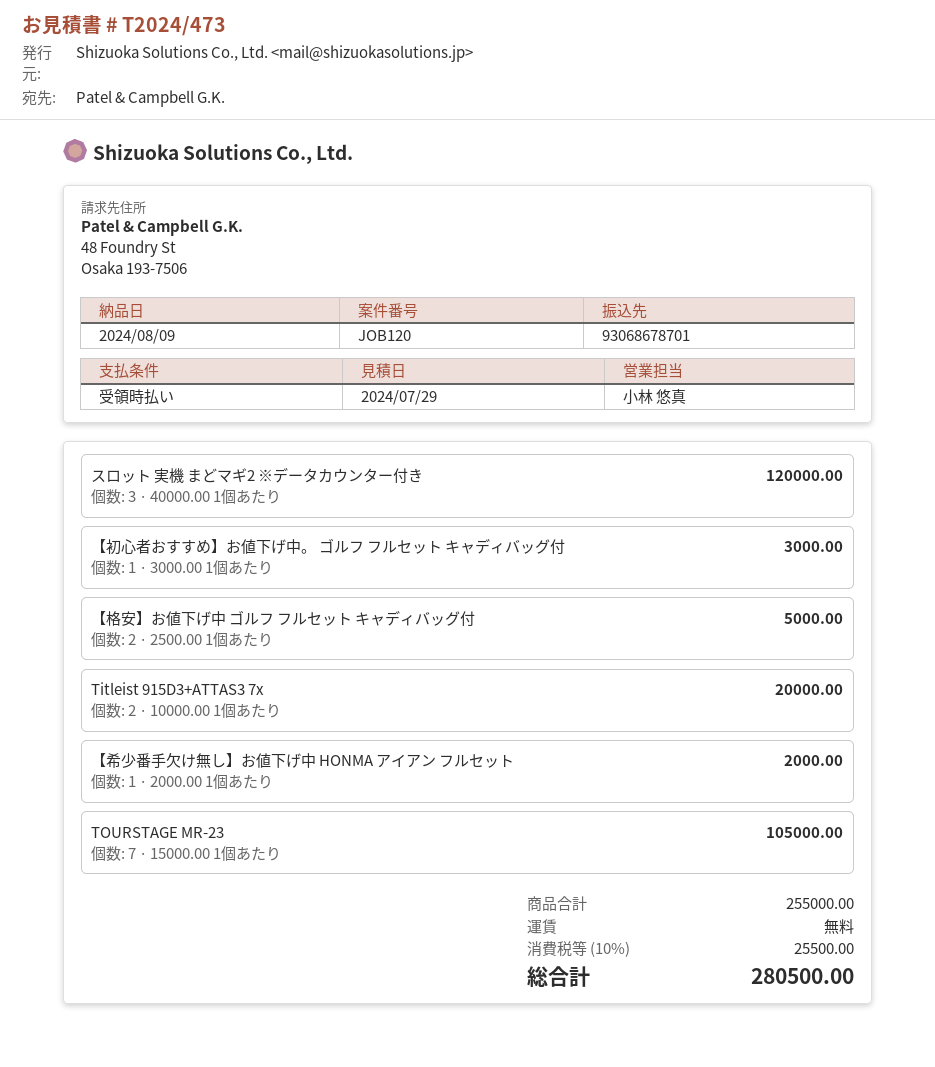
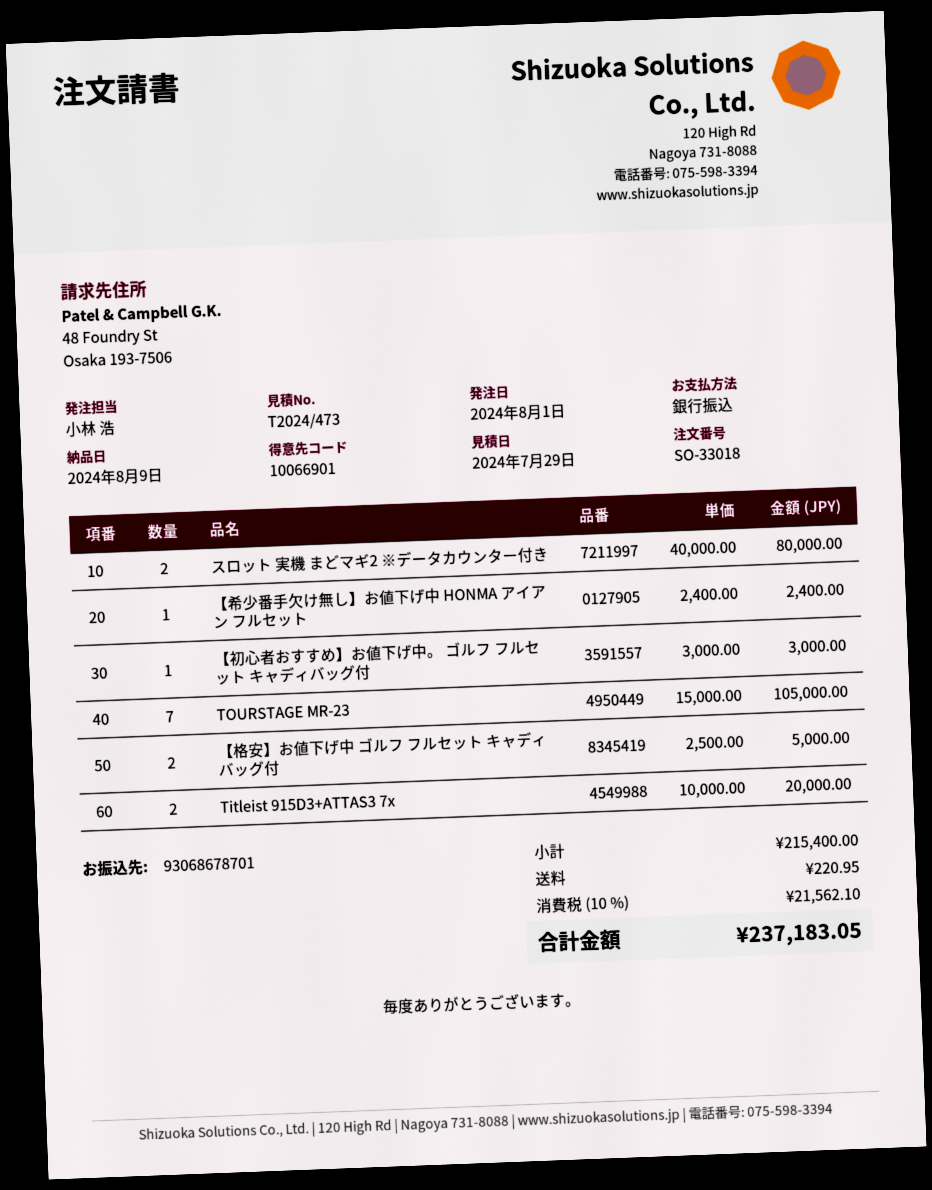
スロット 実機 まどマギ2 ※データカウンター付き: 3 x 40000.00 = 120000.00 -> 2 x 40000.00 = 80000.00
【希少番手欠け無し】お値下げ中 HONMA アイアン フルセット: 1 x 2000.00 = 2000.00 -> 1 x 2400.00 = 2400.00
subtotal: 255000.00 -> 215400.00
shipping: 0.00 -> 220.95
tax: 10% = 25500.00 -> 10% = 21562.10
total: 280500.00 -> 237183.05

